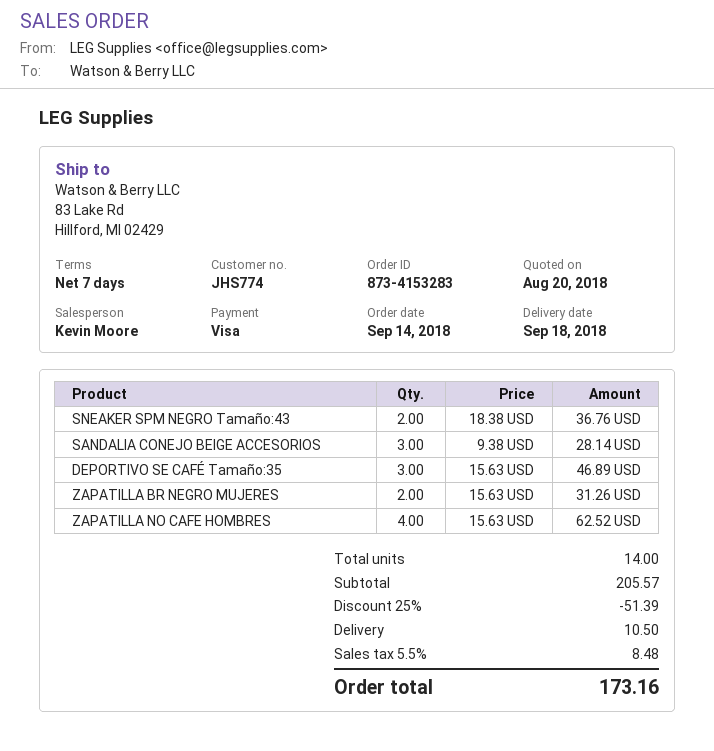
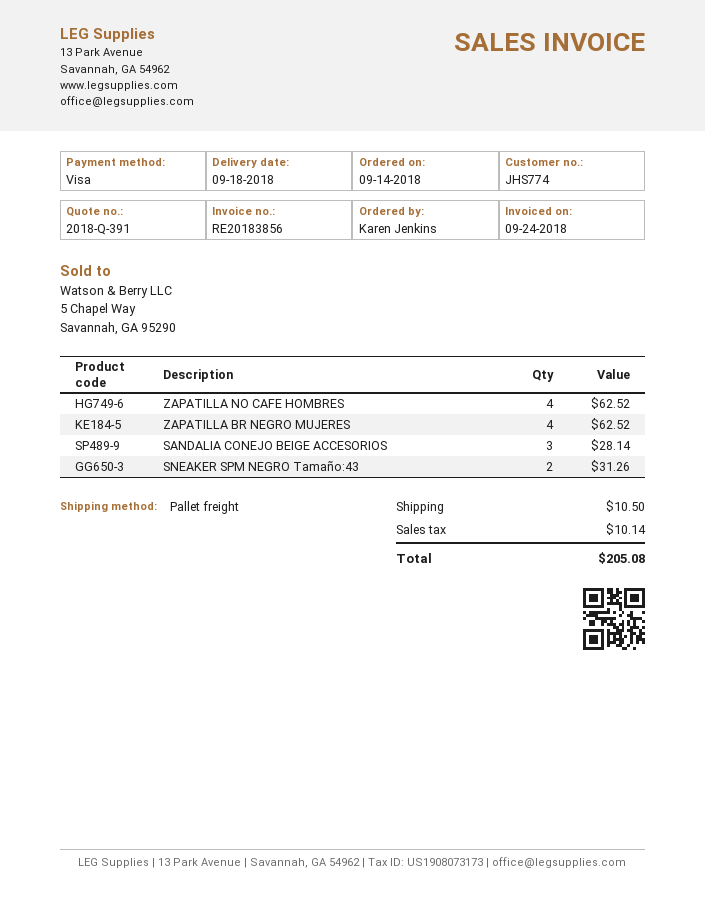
SNEAKER SPM NEGRO Tamaño:43: 2 for 36.76 -> 2 for 31.26
DEPORTIVO SE CAFÉ Tamaño:35: 3 for 46.89 -> none
ZAPATILLA BR NEGRO MUJERES: 2 for 31.26 -> 4 for 62.52
discount: 25% = 51.39 -> none
tax: 8.48 -> 10.14
total: 173.16 -> 205.08

